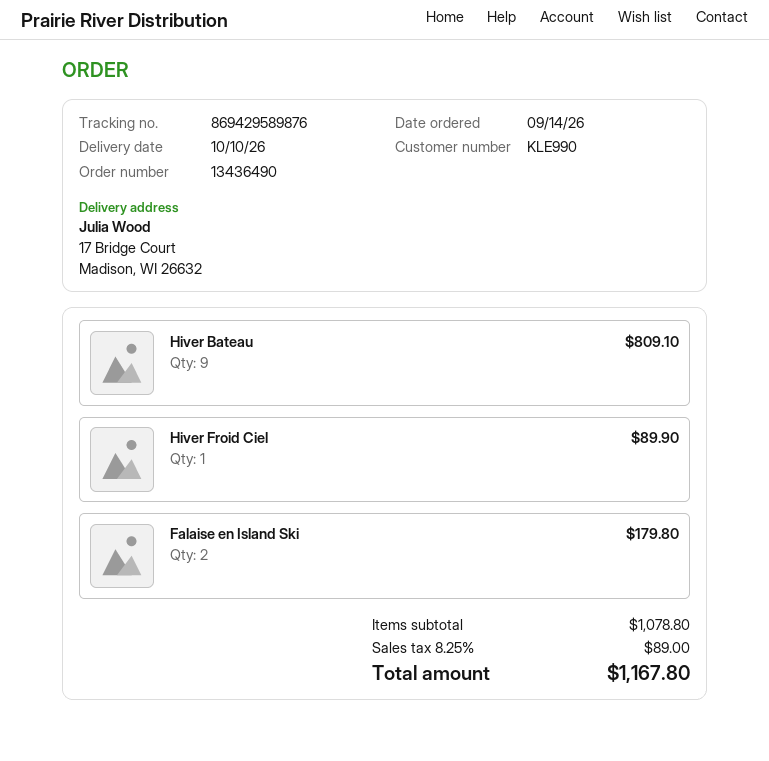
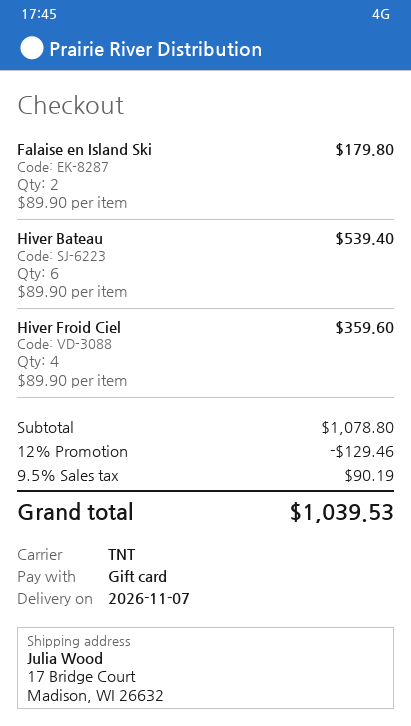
delivery date: 2026-10-10 -> 2026-11-07
Hiver Bateau: 9 for 809.10 -> 6 for 539.40
Hiver Froid Ciel: 1 for 89.90 -> 4 for 359.60
discount: none -> 12% = 129.46
tax: 8.25% = 89.00 -> 9.5% = 90.19
total: 1167.80 -> 1039.53

